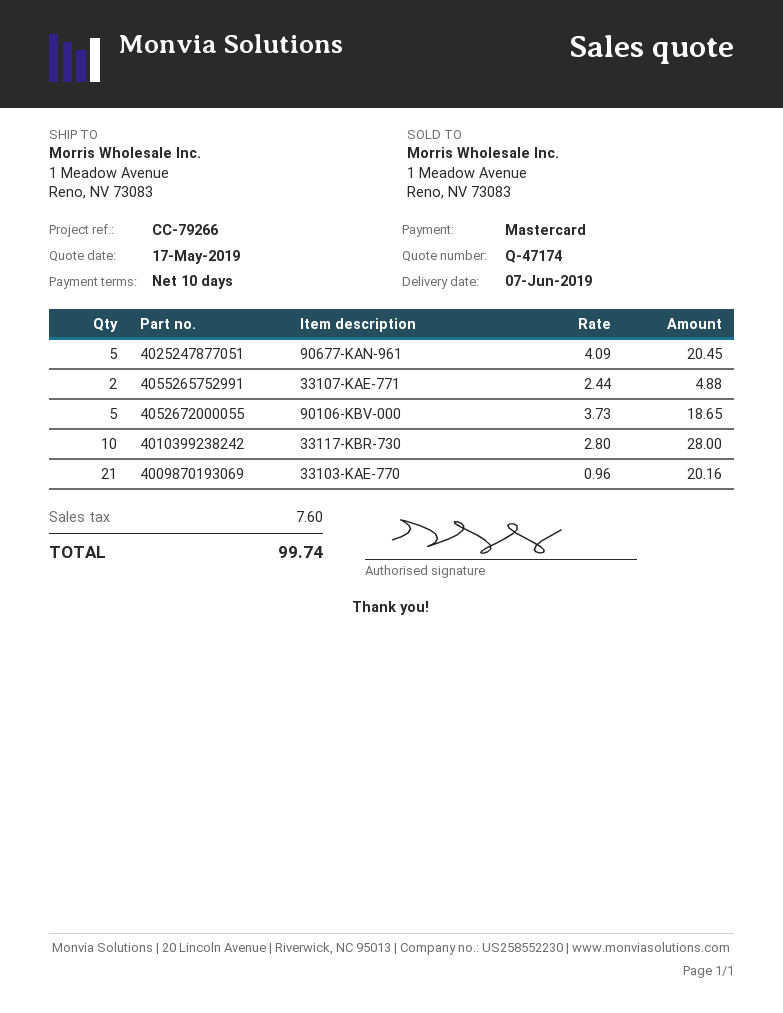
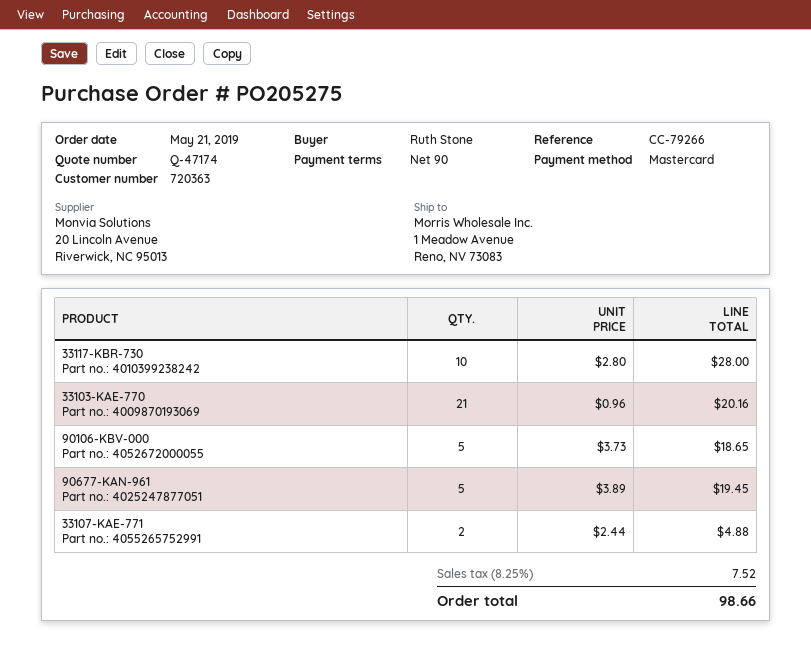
payment terms: 10 days -> 90 days
90677-KAN-961: 5 x 4.09 = 20.45 -> 5 x 3.89 = 19.45
tax: 7.60 -> 7.52
total: 99.74 -> 98.66

